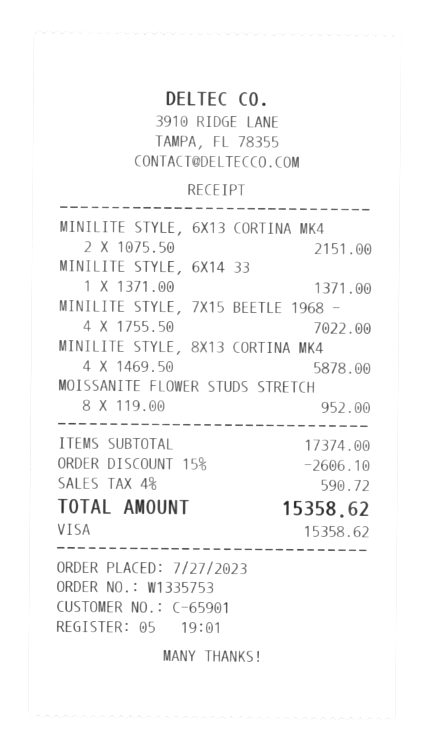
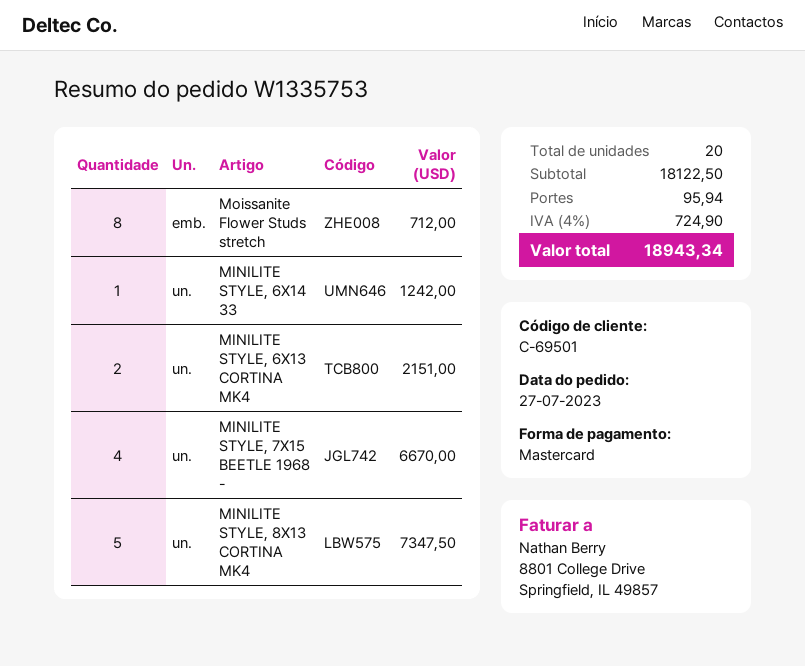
customer number: C-65901 -> C-69501
payment method: Visa -> Mastercard
MINILITE STYLE, 6X14 33: 1 for 1371.00 -> 1 for 1242.00
MINILITE STYLE, 7X15 BEETLE 1968 -: 4 for 7022.00 -> 4 for 6670.00
MINILITE STYLE, 8X13 CORTINA MK4: 4 for 5878.00 -> 5 for 7347.50
MOISSANITE FLOWER STUDS STRETCH: 8 for 952.00 -> 8 for 712.00
subtotal: 17374.00 -> 18122.50
discount: 15% = 2606.10 -> none
shipping: none -> 95.94
tax: 4% = 590.72 -> 4% = 724.90
total: 15358.62 -> 18943.34

